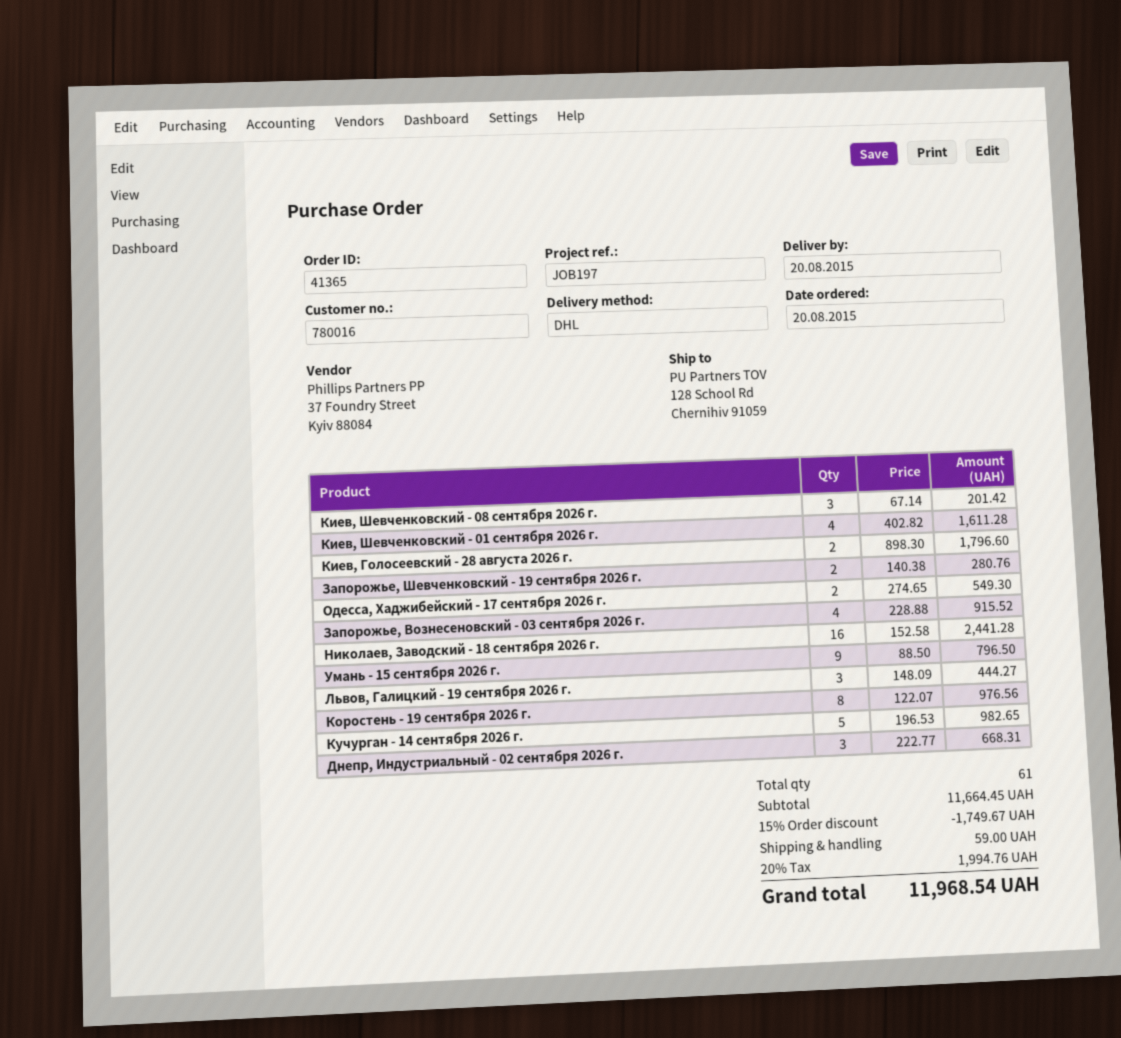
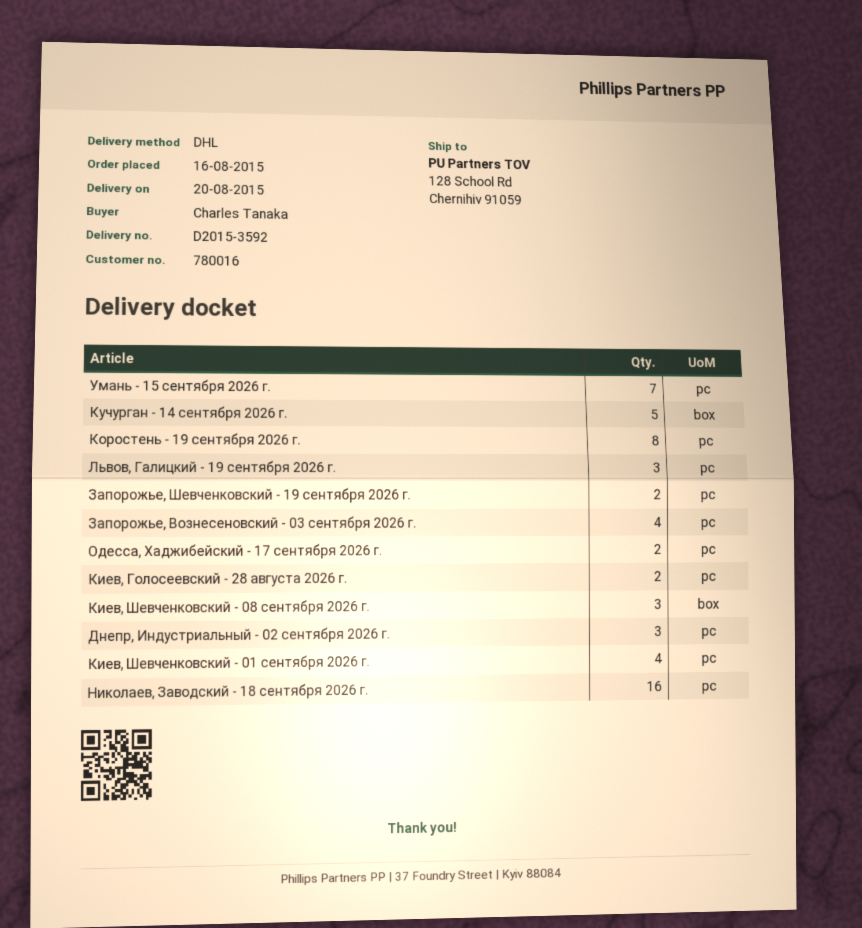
order date: 2015-08-20 -> 2015-08-16
Умань - 15 сентября 2026 г.: 9 -> 7

